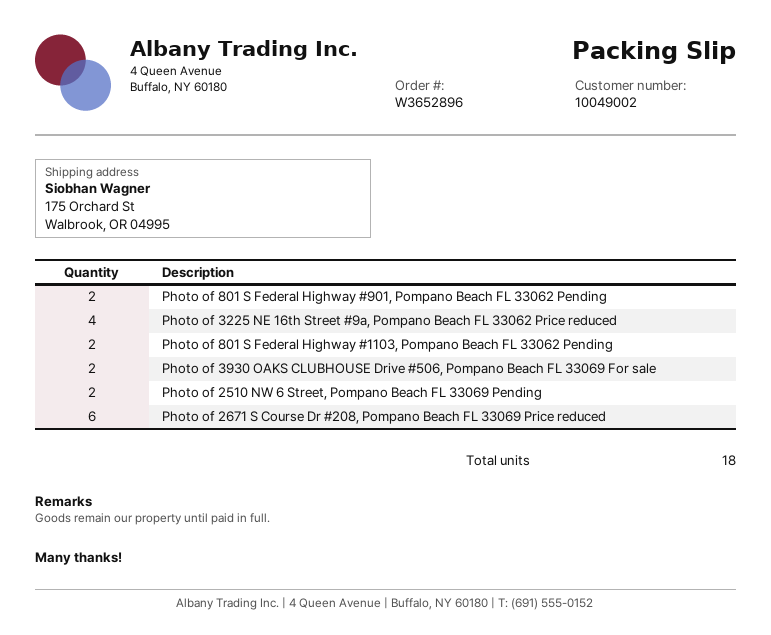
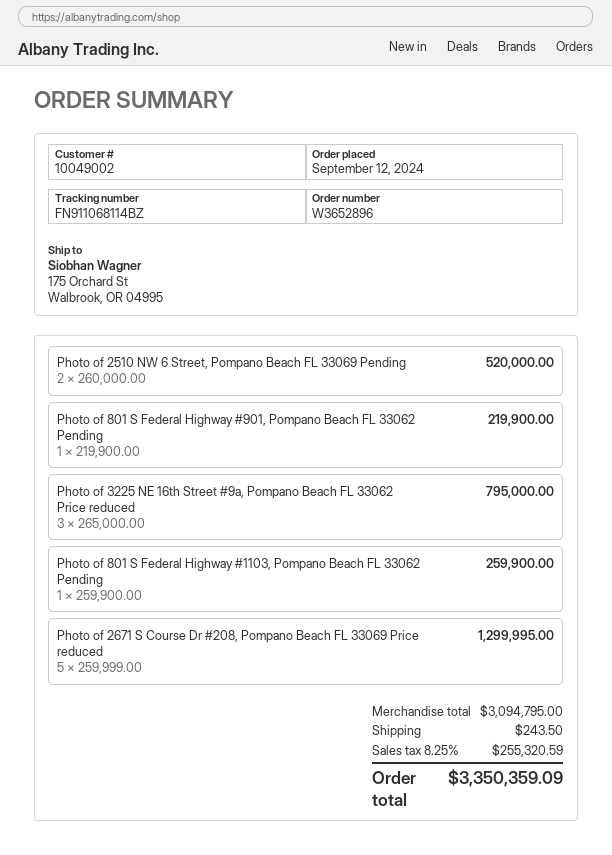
Photo of 801 S Federal Highway #901, Pompano Beach FL 33062 Pending: 2 -> 1
Photo of 3225 NE 16th Street #9a, Pompano Beach FL 33062 Price reduced: 4 -> 3
Photo of 801 S Federal Highway #1103, Pompano Beach FL 33062 Pending: 2 -> 1
Photo of 3930 OAKS CLUBHOUSE Drive #506, Pompano Beach FL 33069 For sale: 2 -> none
Photo of 2671 S Course Dr #208, Pompano Beach FL 33069 Price reduced: 6 -> 5

